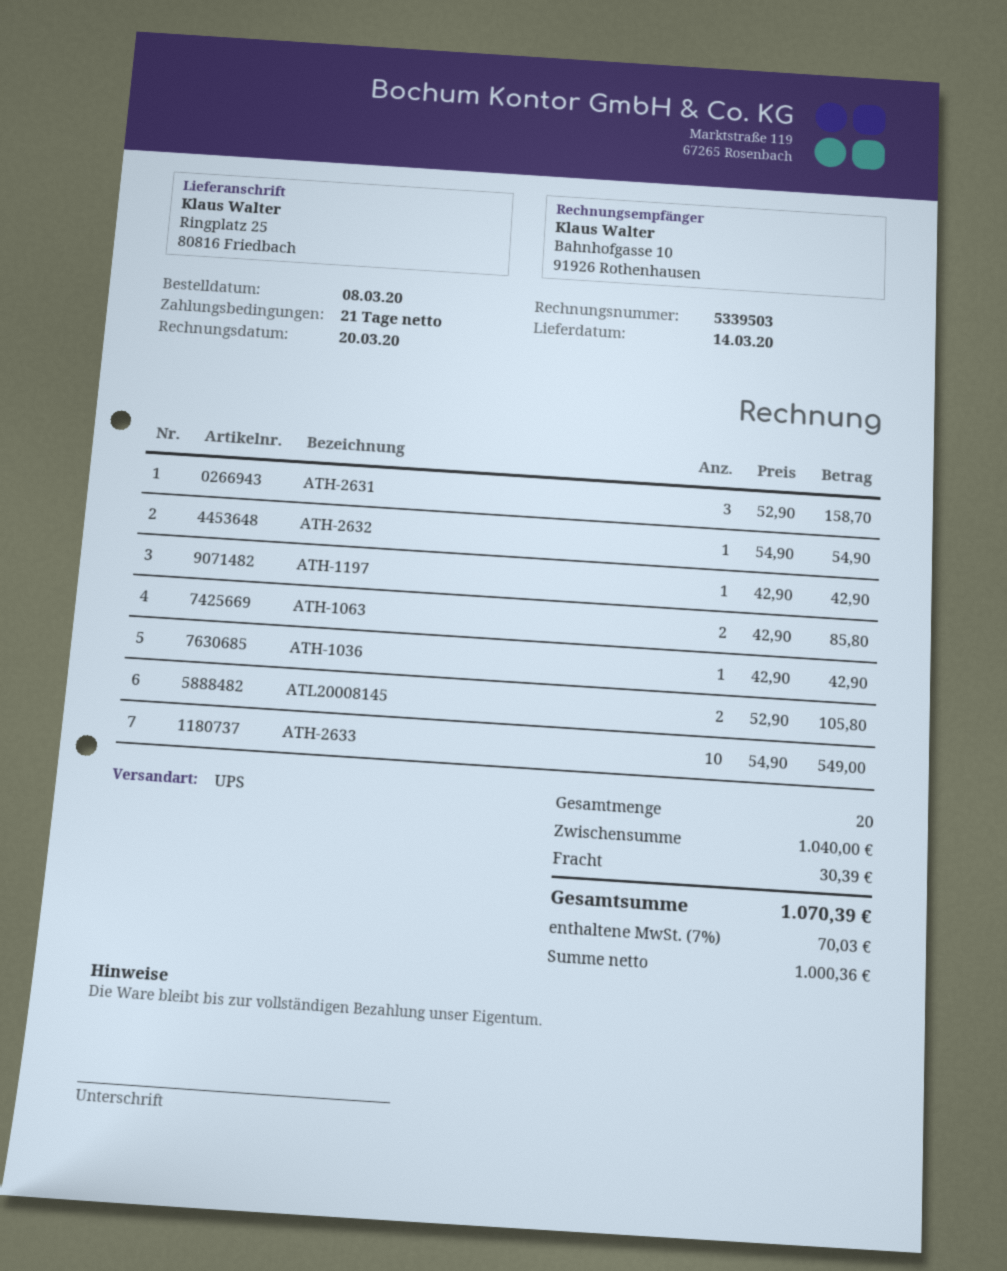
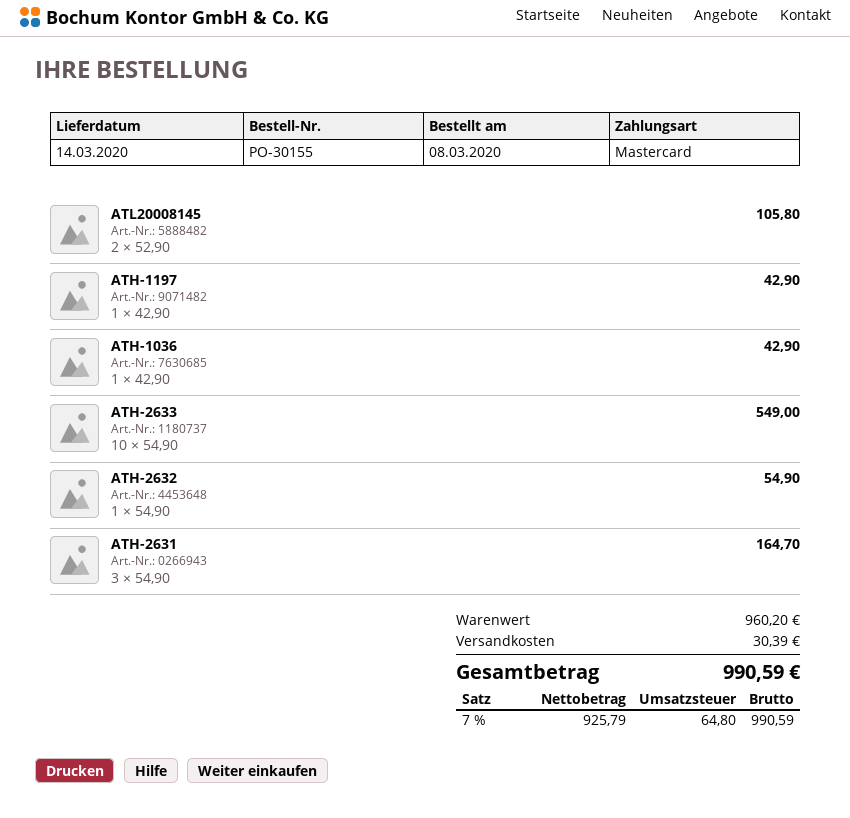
ATH-2631: 3 x 52.90 = 158.70 -> 3 x 54.90 = 164.70
ATH-1063: 2 x 42.90 = 85.80 -> none
subtotal: 1040.00 -> 960.20
net: 1000.36 -> 925.79
tax: 7% = 70.03 -> 7% = 64.80
total: 1070.39 -> 990.59

